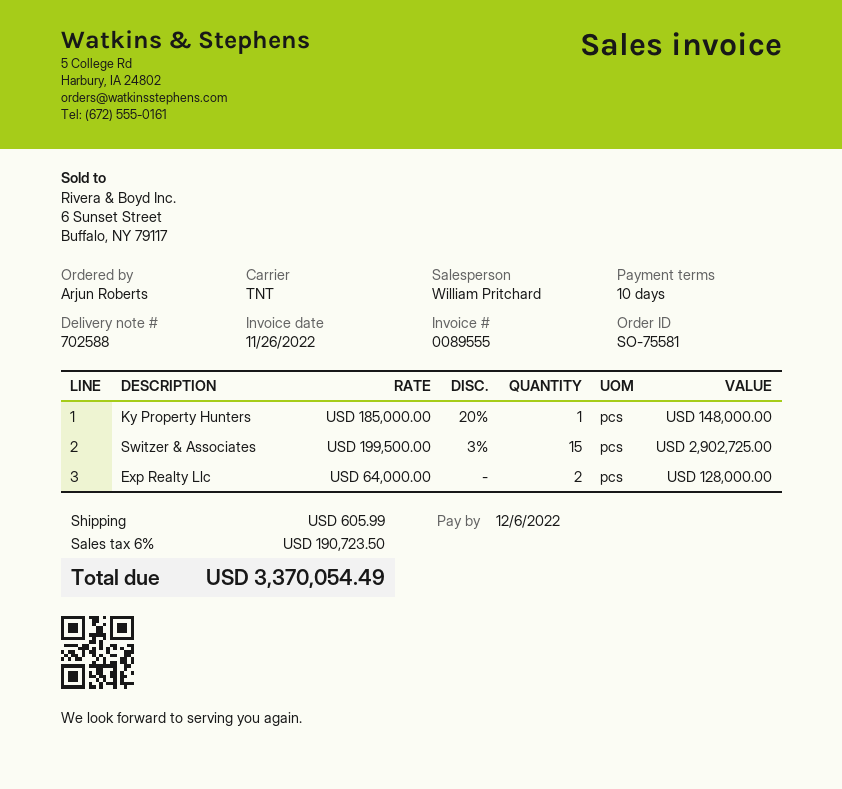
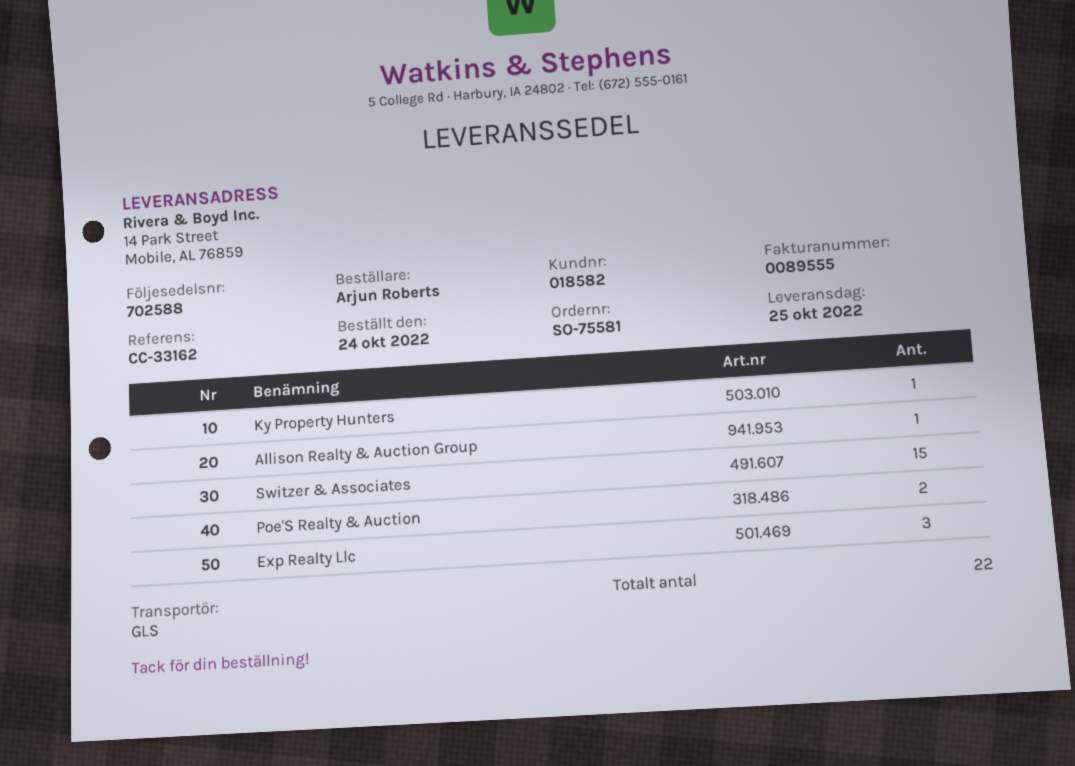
shipping method: TNT -> GLS
Exp Realty Llc: 2 -> 3
Allison Realty & Auction Group: none -> 1
Poe'S Realty & Auction: none -> 2

